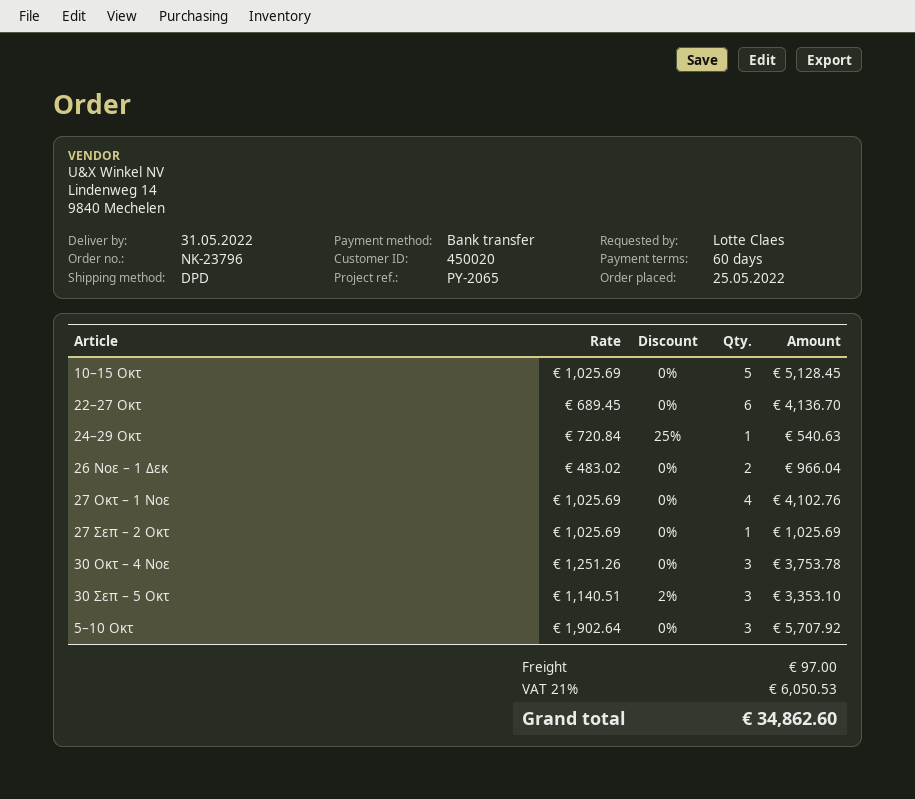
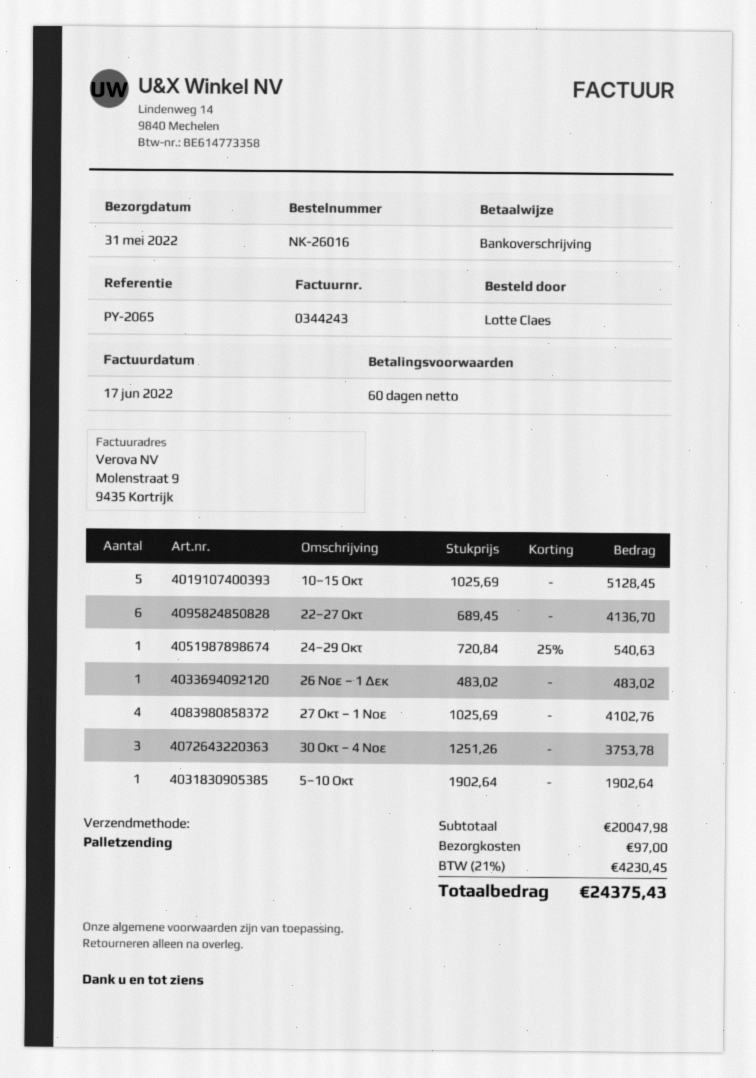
order number: NK-23796 -> NK-26016
shipping method: DPD -> pallet freight
26 Νοε – 1 Δεκ: 2 x 483.02 = 966.04 -> 1 x 483.02 = 483.02
27 Σεπ – 2 Οκτ: 1 x 1025.69 = 1025.69 -> none
30 Σεπ – 5 Οκτ: 3 x 1140.51 - 2% = 3353.10 -> none
5–10 Οκτ: 3 x 1902.64 = 5707.92 -> 1 x 1902.64 = 1902.64
tax: 21% = 6050.53 -> 21% = 4230.45
total: 34862.60 -> 24375.43

